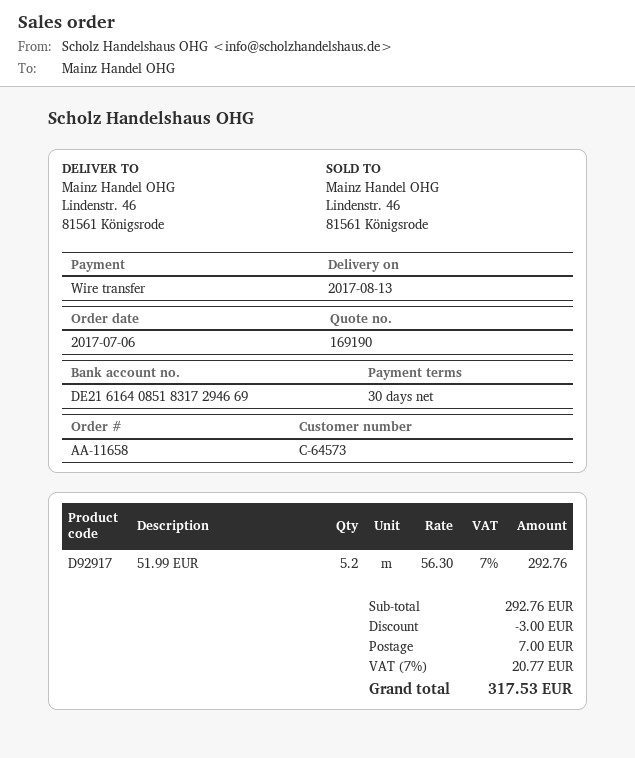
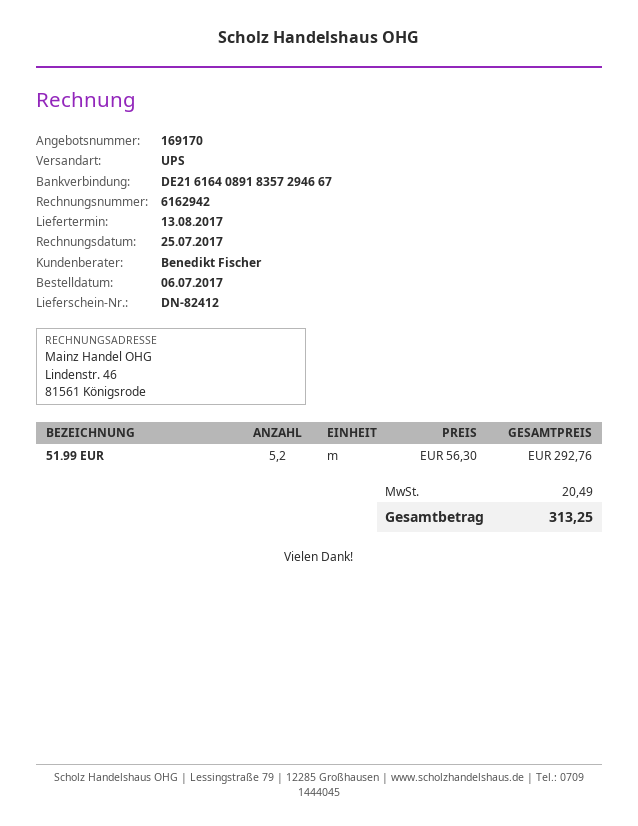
quote number: 169190 -> 169170
bank account: DE21616408518317294669 -> DE21616408918357294667
discount: 3.00 -> none
shipping: 7.00 -> none
tax: 20.77 -> 20.49
total: 317.53 -> 313.25

